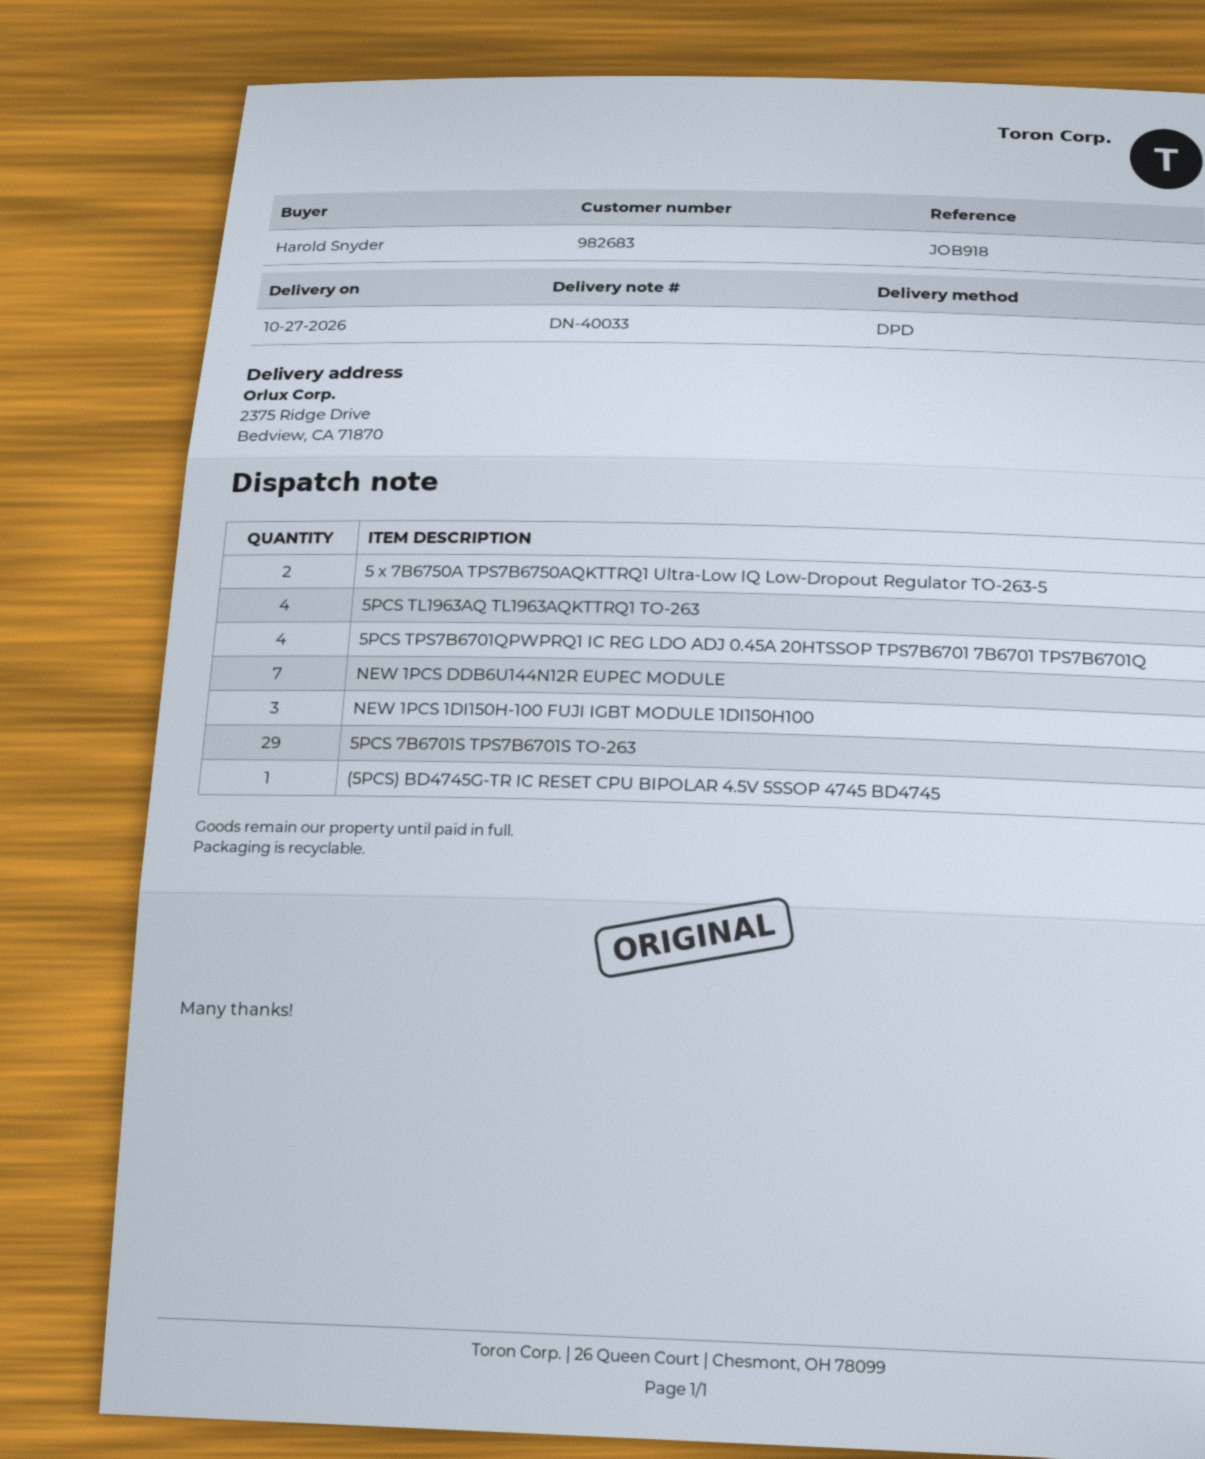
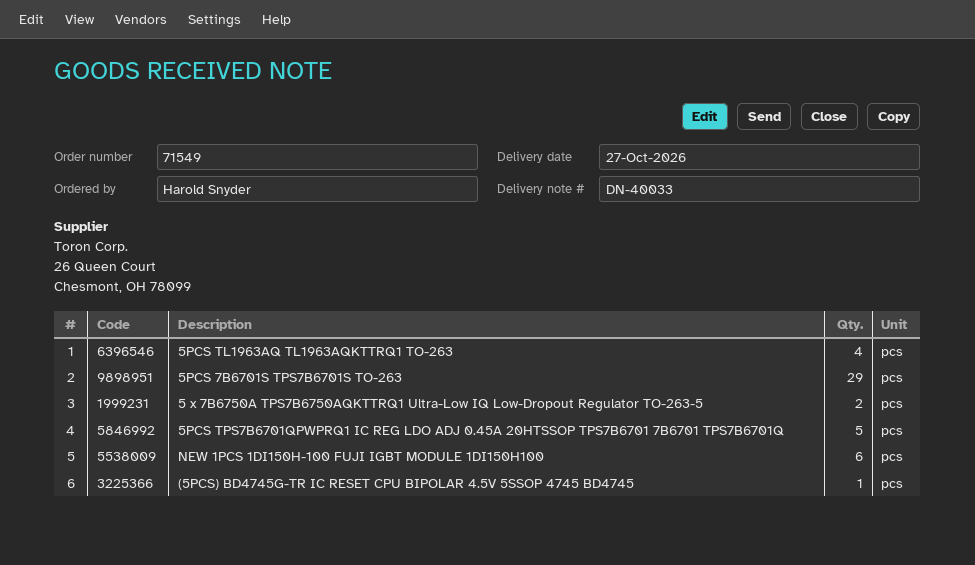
5PCS TPS7B6701QPWPRQ1 IC REG LDO ADJ 0.45A 20HTSSOP TPS7B6701 7B6701 TPS7B6701Q: 4 -> 5
NEW 1PCS DDB6U144N12R EUPEC MODULE: 7 -> none
NEW 1PCS 1DI150H-100 FUJI IGBT MODULE 1DI150H100: 3 -> 6

